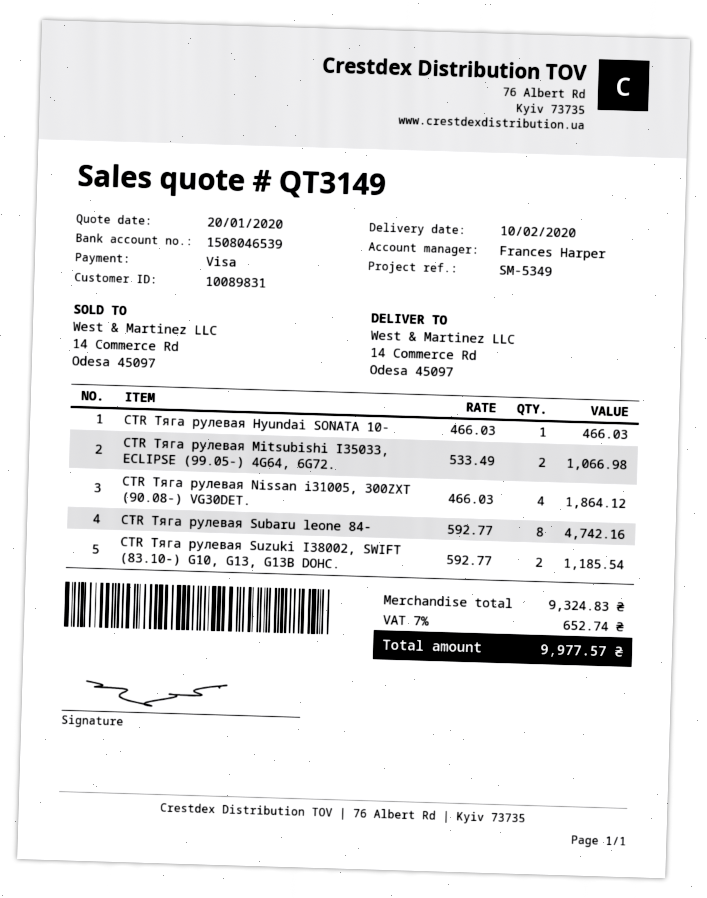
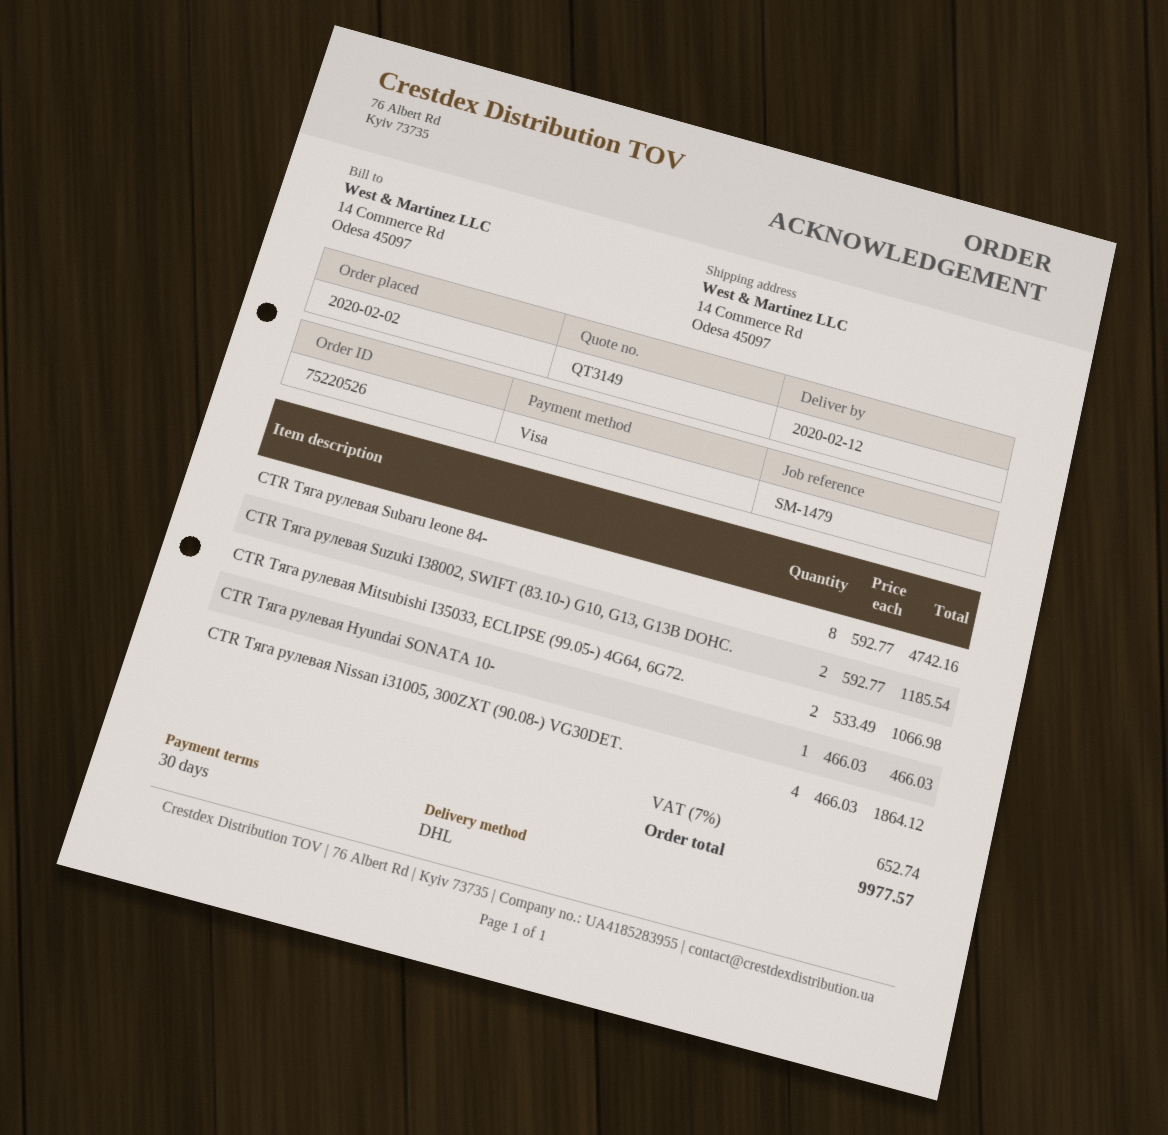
delivery date: 2020-02-10 -> 2020-02-12
reference: SM-5349 -> SM-1479

